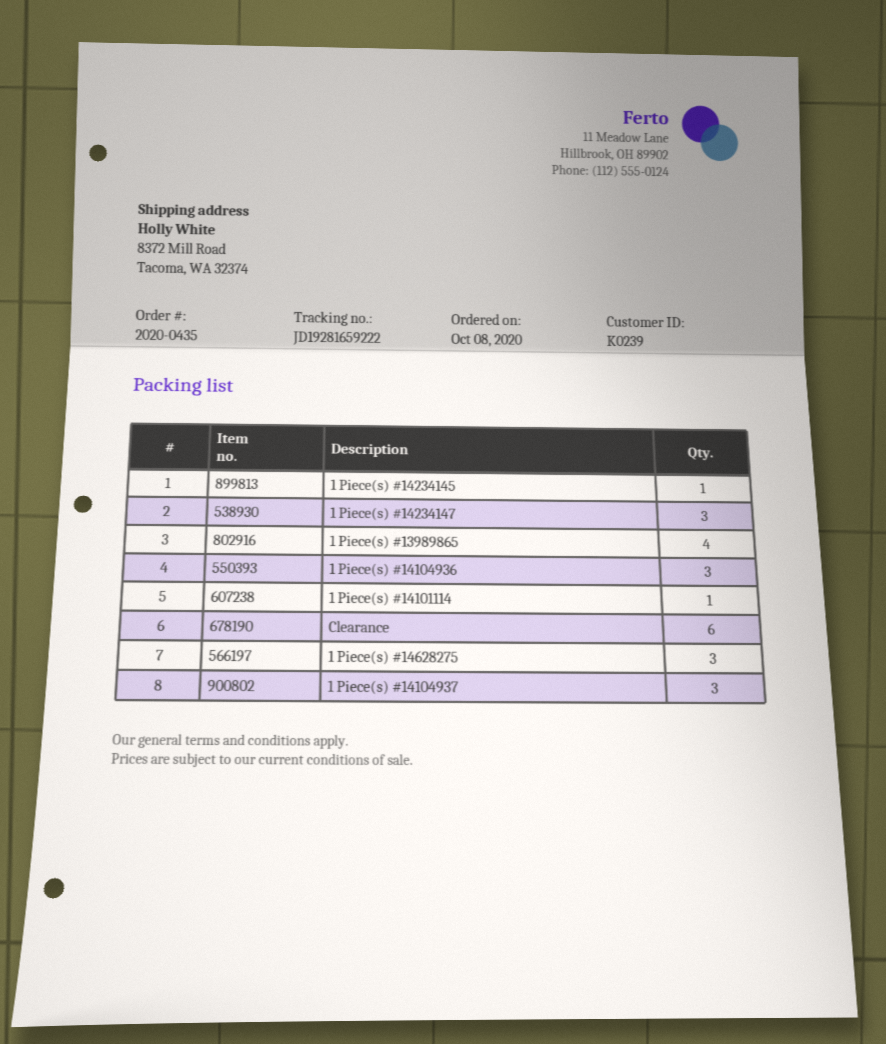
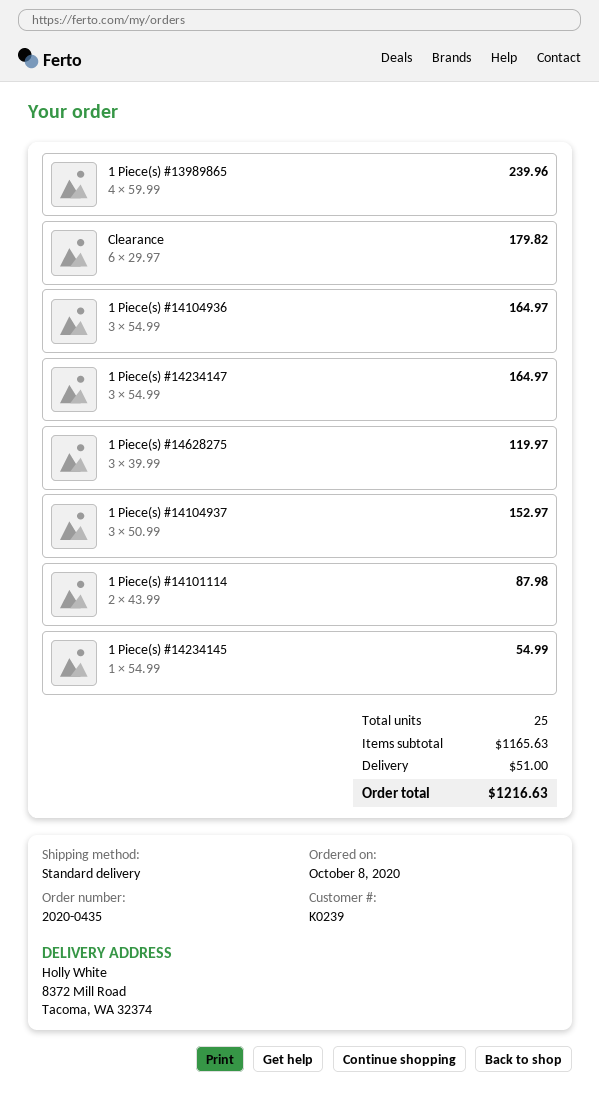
1 Piece(s) #14101114: 1 -> 2

